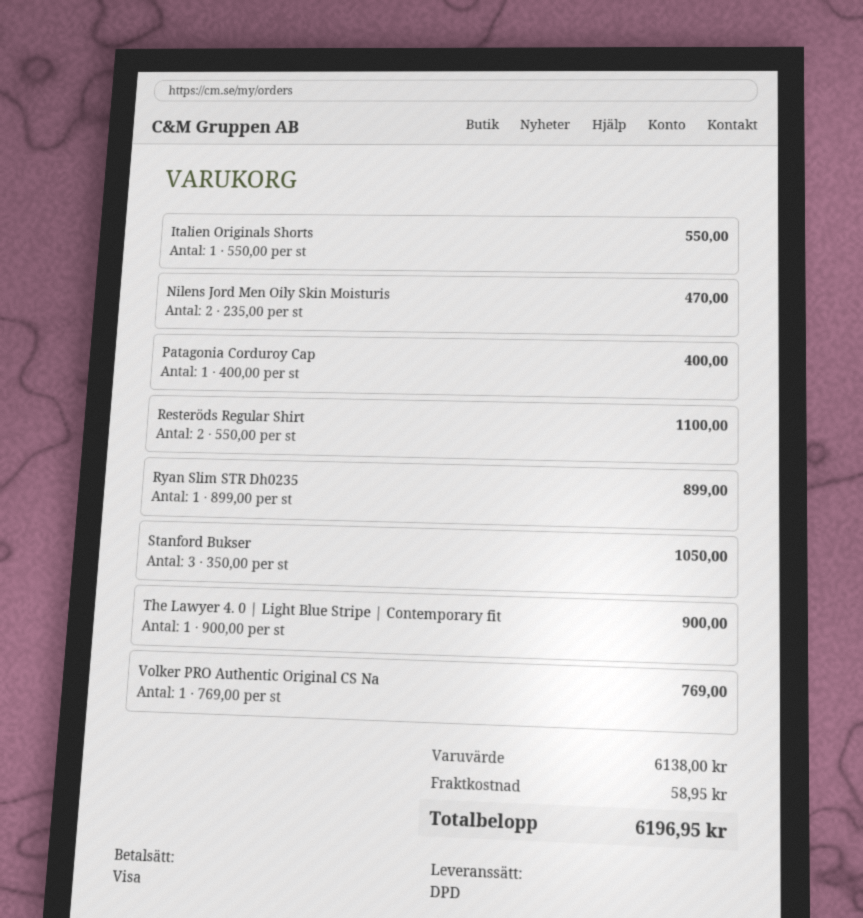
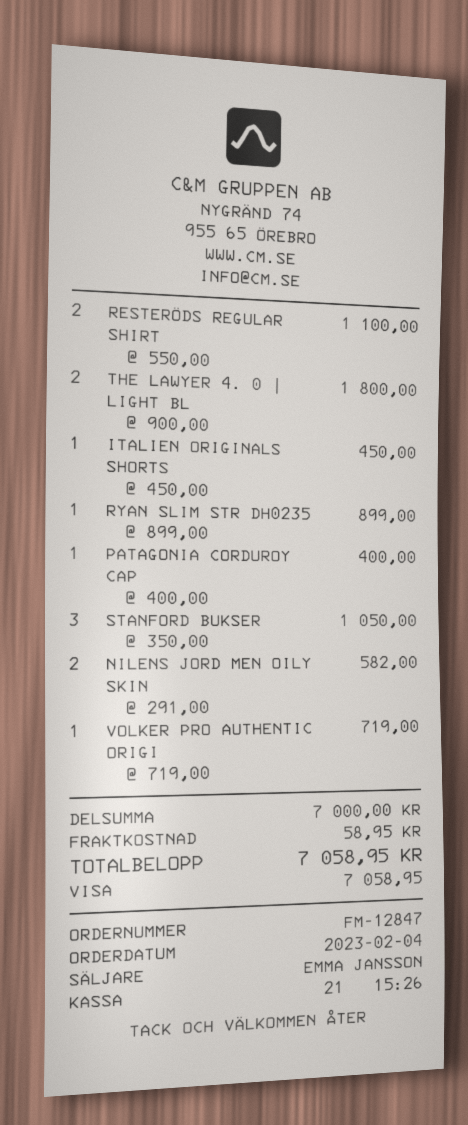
Italien Originals Shorts: 1 x 550.00 = 550.00 -> 1 x 450.00 = 450.00
Nilens Jord Men Oily Skin Moisturis: 2 x 235.00 = 470.00 -> 2 x 291.00 = 582.00
The Lawyer 4. 0 | Light Blue Stripe | Contemporary fit: 1 x 900.00 = 900.00 -> 2 x 900.00 = 1800.00
Volker PRO Authentic Original CS Na: 1 x 769.00 = 769.00 -> 1 x 719.00 = 719.00
subtotal: 6138.00 -> 7000.00
total: 6196.95 -> 7058.95

